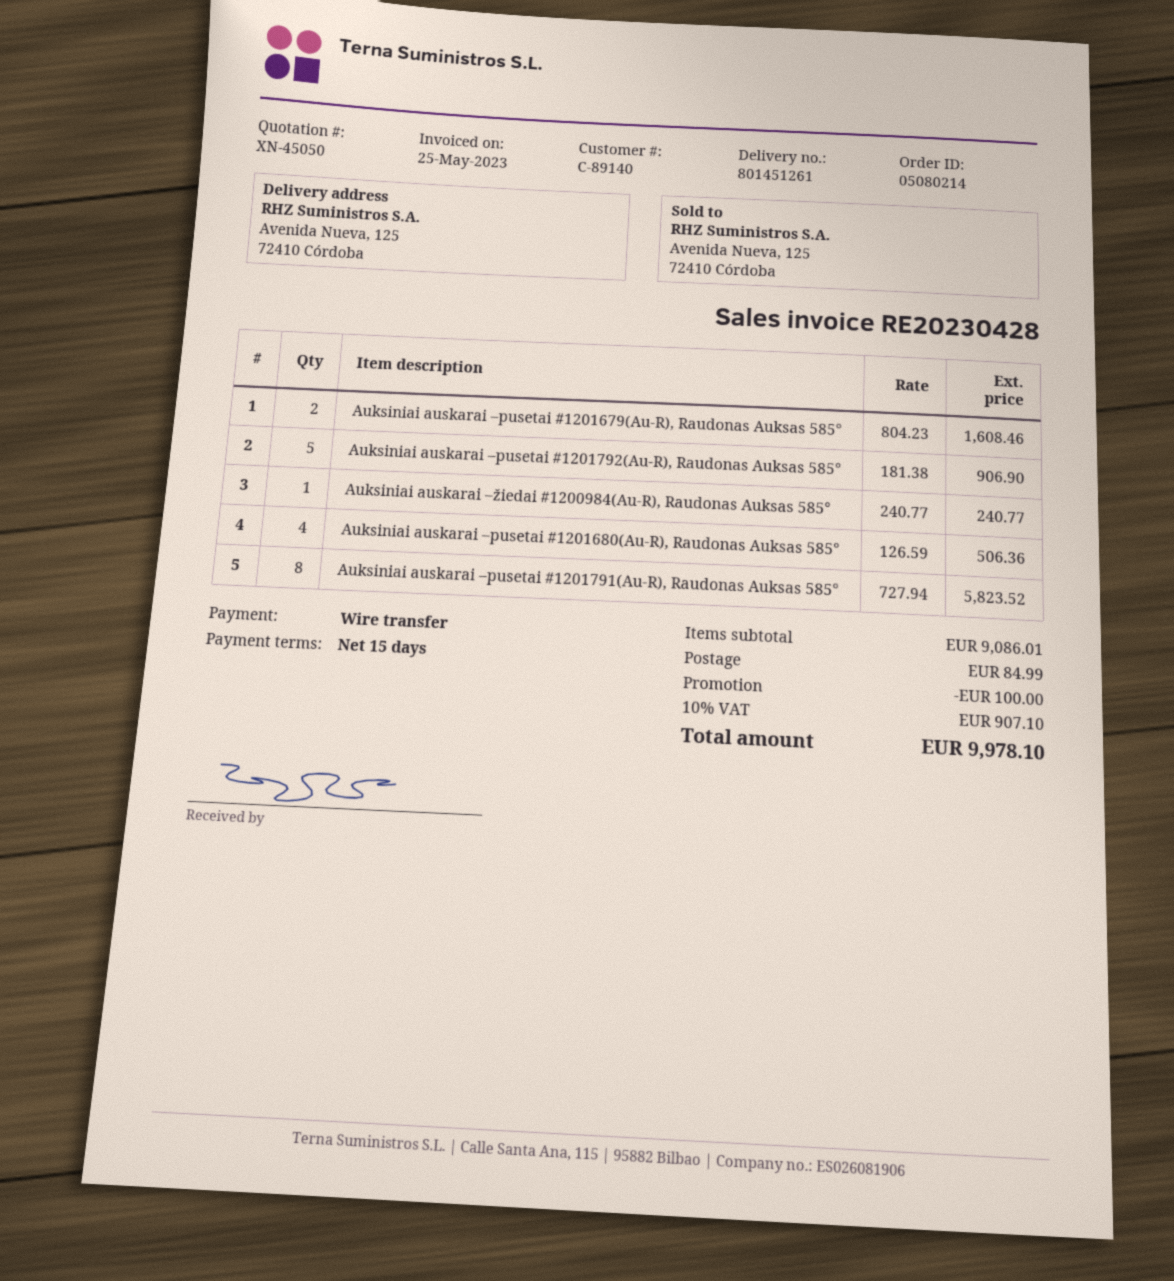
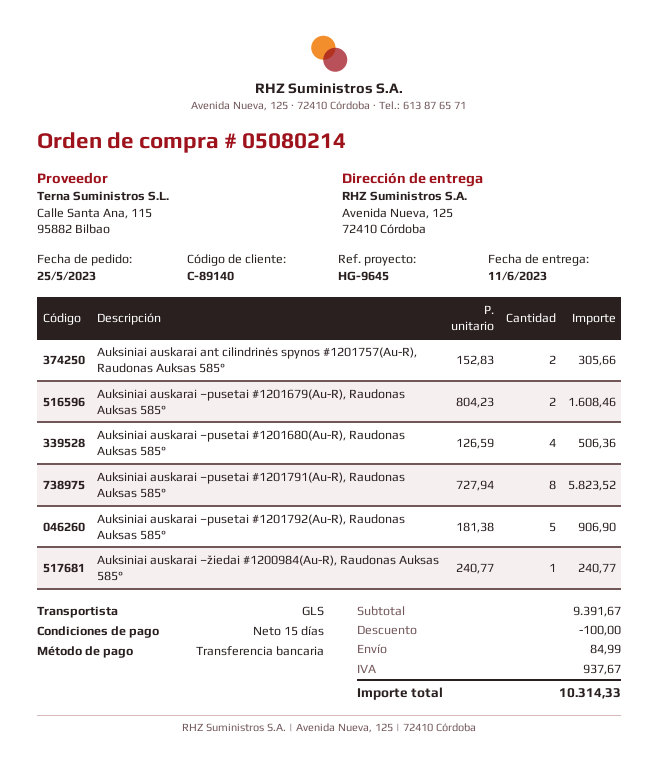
Auksiniai auskarai ant cilindrinės spynos #1201757(Au-R), Raudonas Auksas 585°: none -> 2 x 152.83 = 305.66
subtotal: 9086.01 -> 9391.67
tax: 907.10 -> 937.67
total: 9978.10 -> 10314.33

